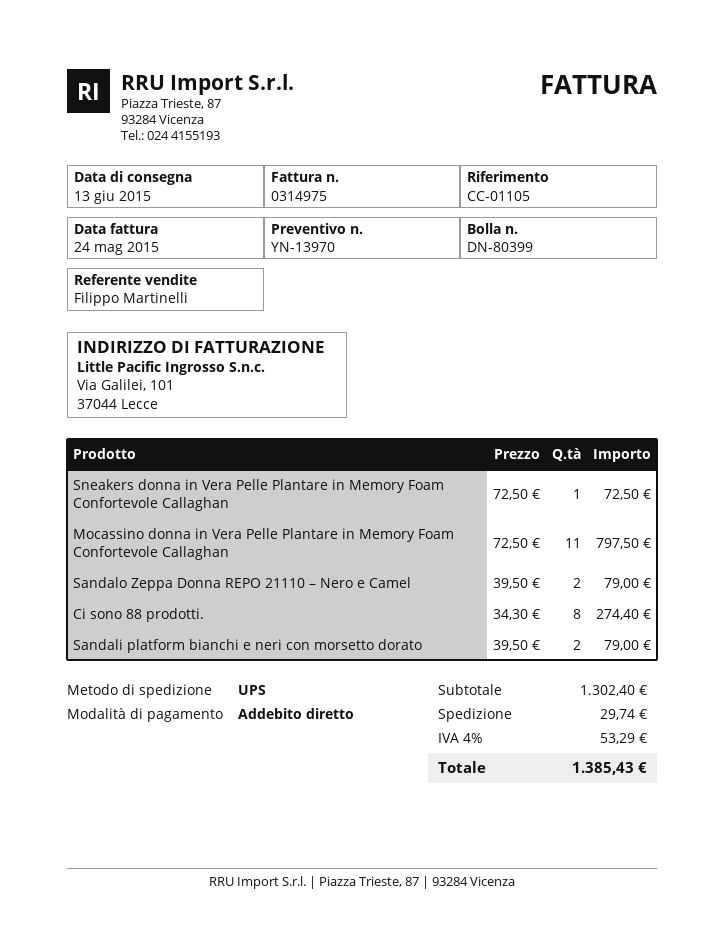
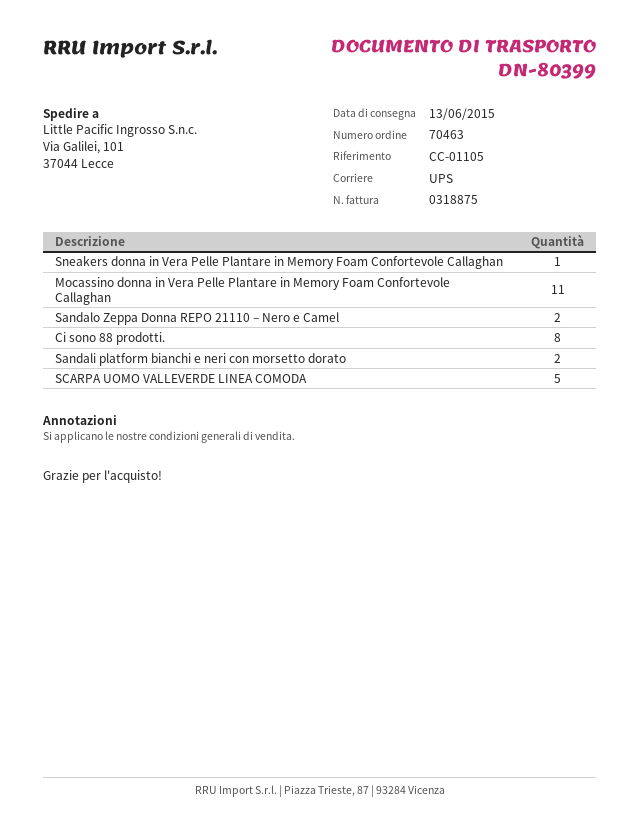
invoice number: 0314975 -> 0318875
SCARPA UOMO VALLEVERDE LINEA COMODA: none -> 5

